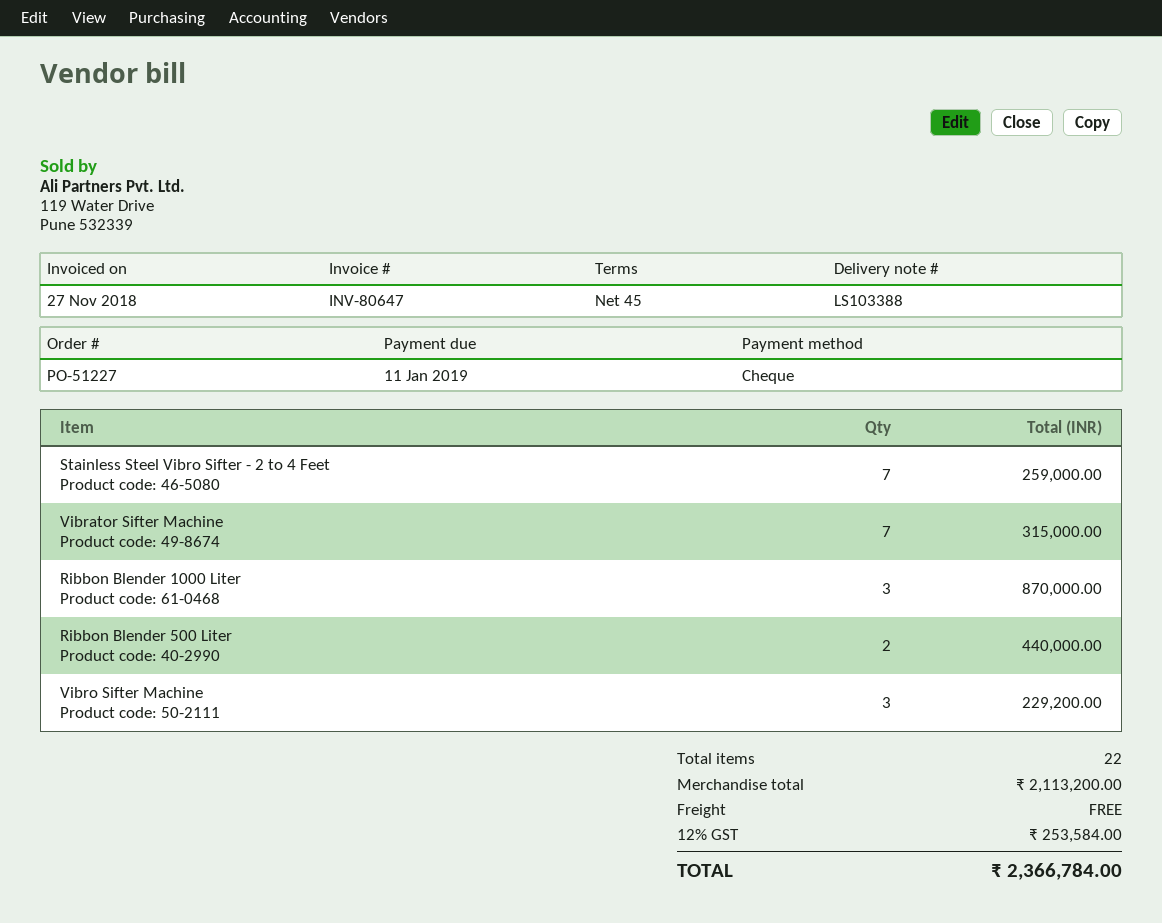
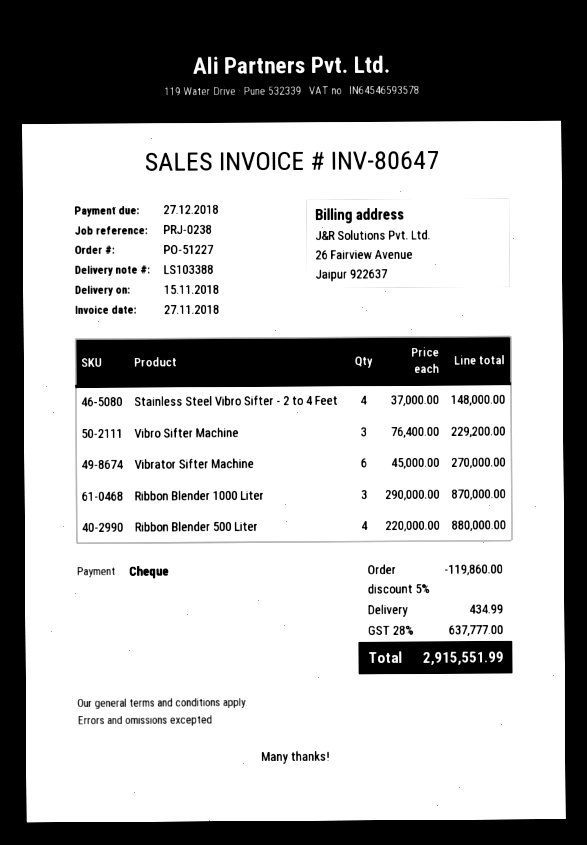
due date: 2019-01-11 -> 2018-12-27
Stainless Steel Vibro Sifter - 2 to 4 Feet: 7 for 259000.00 -> 4 for 148000.00
Vibrator Sifter Machine: 7 for 315000.00 -> 6 for 270000.00
Ribbon Blender 500 Liter: 2 for 440000.00 -> 4 for 880000.00
discount: none -> 5% = 119860.00
shipping: 0.00 -> 434.99
tax: 12% = 253584.00 -> 28% = 637777.00
total: 2366784.00 -> 2915551.99

